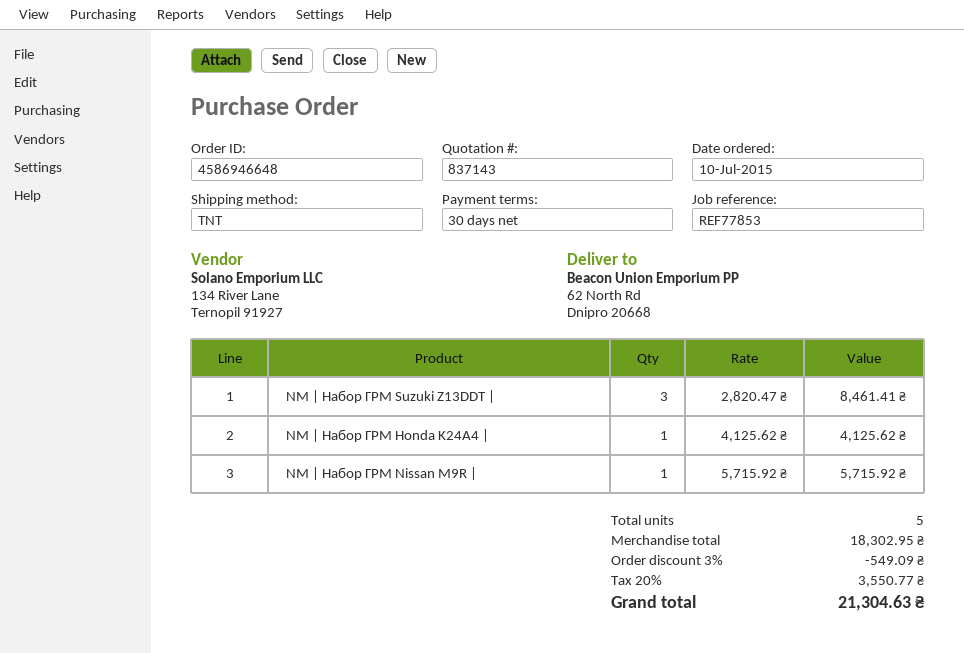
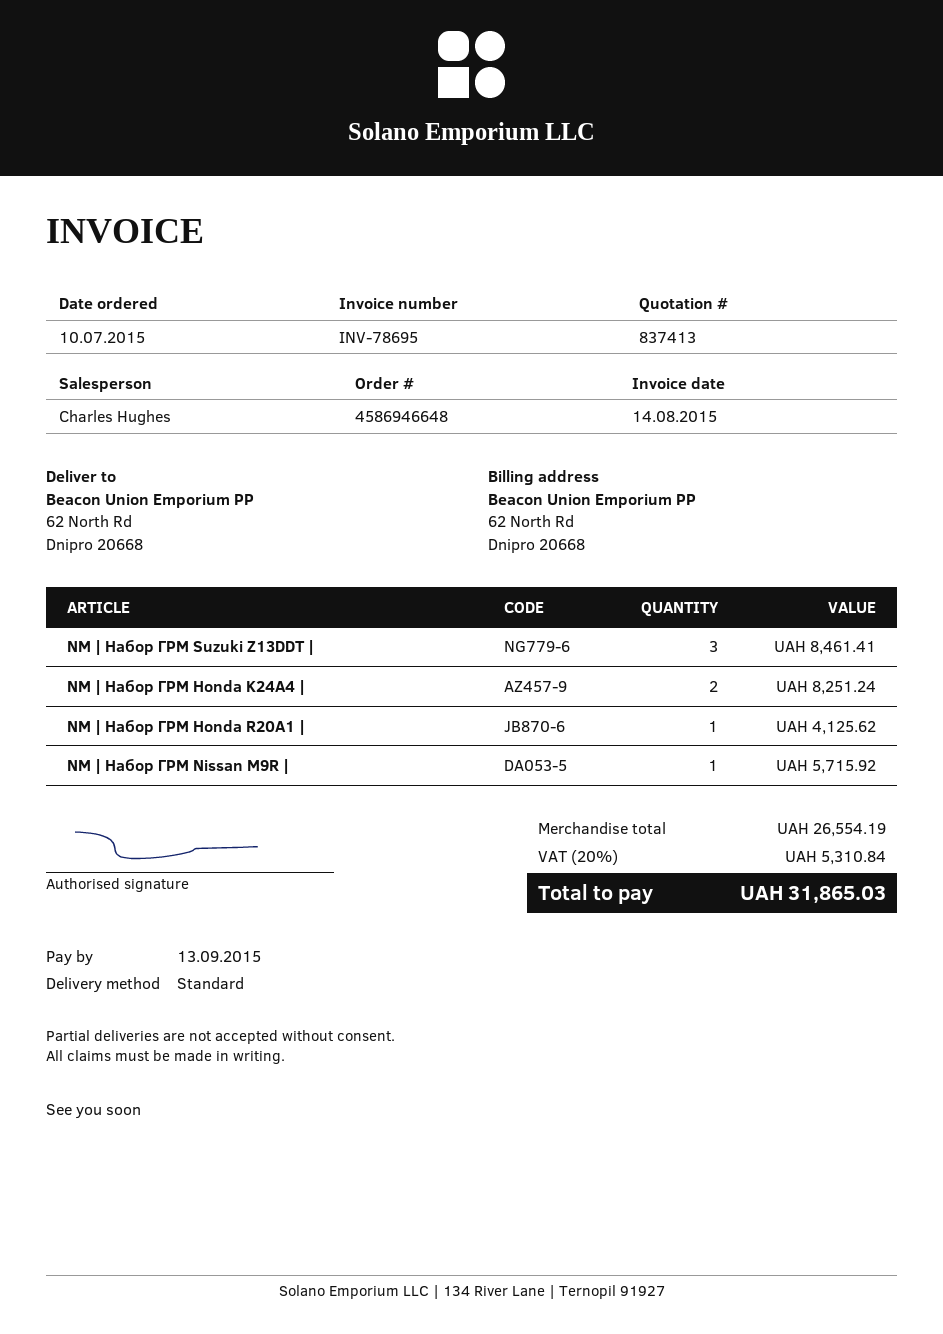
quote number: 837143 -> 837413
shipping method: TNT -> standard
NM | Набор ГРМ Honda K24A4 |: 1 for 4125.62 -> 2 for 8251.24
NM | Набор ГРМ Honda R20A1 |: none -> 1 for 4125.62
subtotal: 18302.95 -> 26554.19
discount: 3% = 549.09 -> none
tax: 20% = 3550.77 -> 20% = 5310.84
total: 21304.63 -> 31865.03

